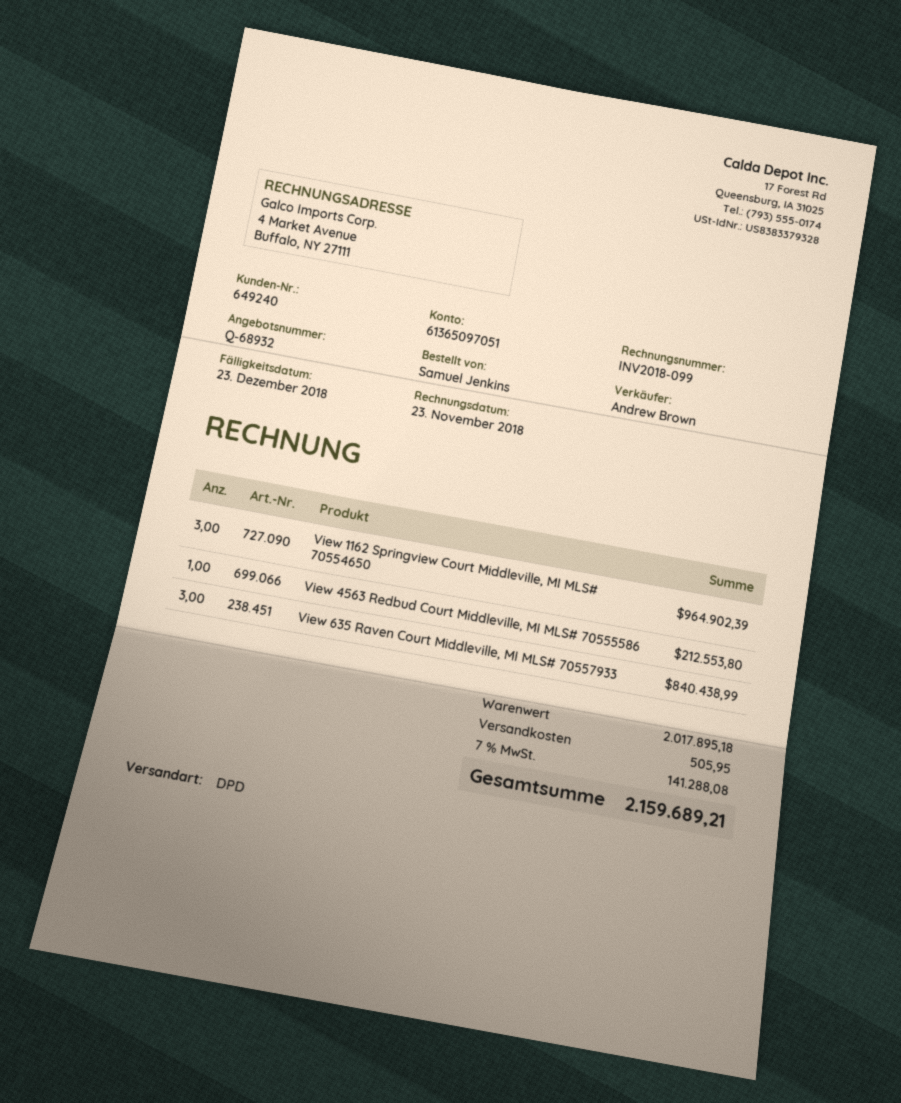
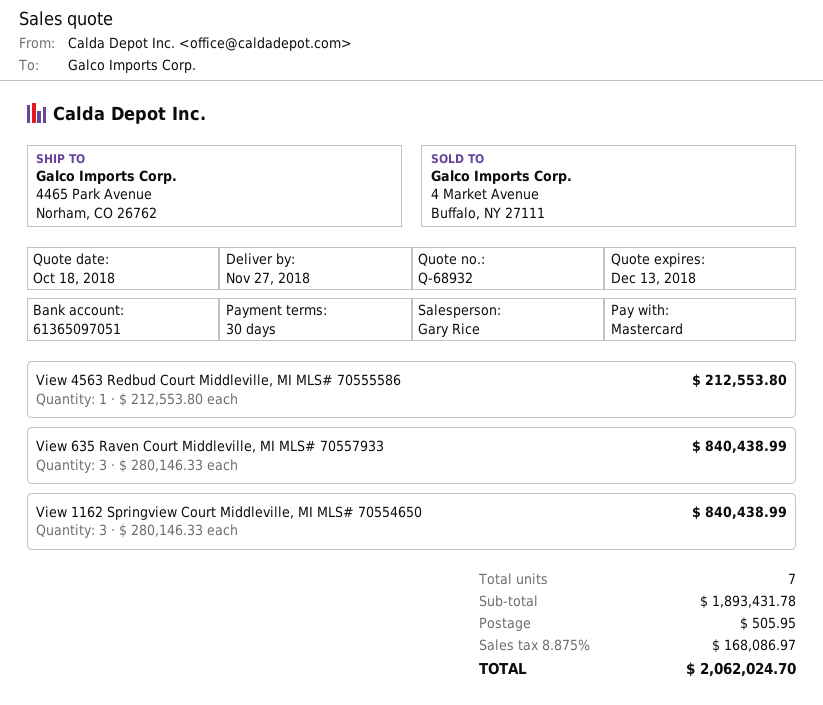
sales rep: Andrew Brown -> Gary Rice
View 1162 Springview Court Middleville, MI MLS# 70554650: 3 for 964902.39 -> 3 for 840438.99
subtotal: 2017895.18 -> 1893431.78
tax: 7% = 141288.08 -> 8.875% = 168086.97
total: 2159689.21 -> 2062024.70

